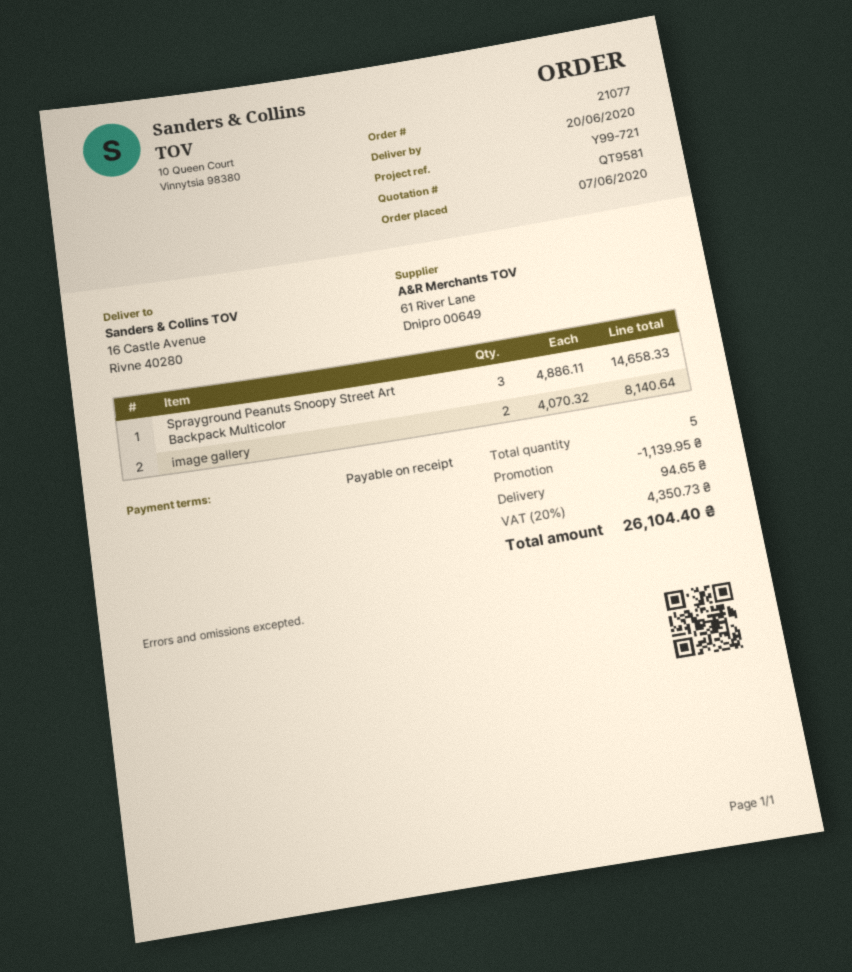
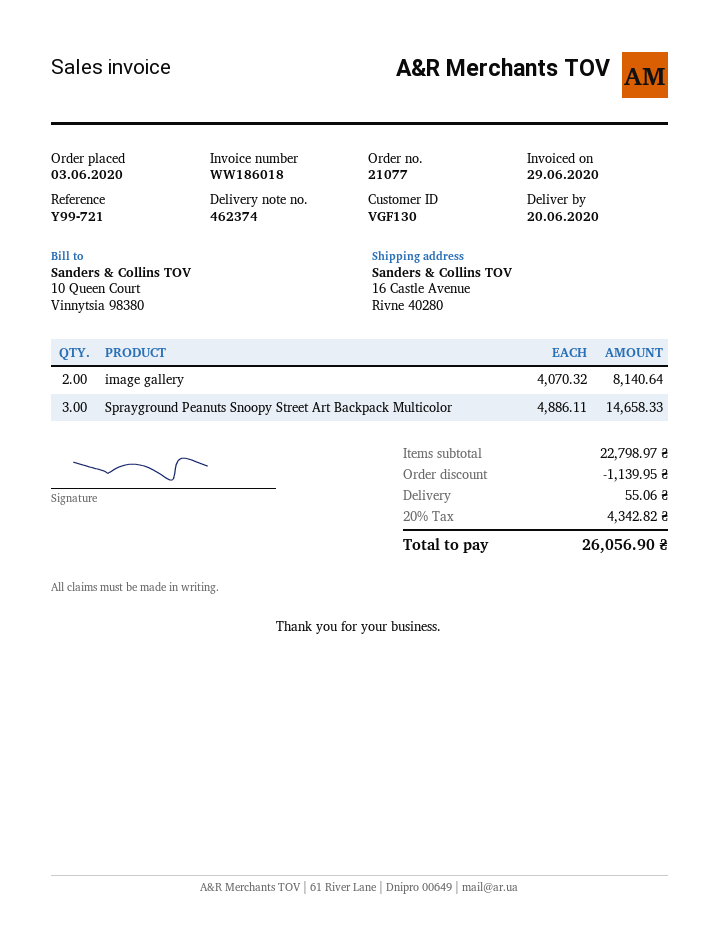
order date: 2020-06-07 -> 2020-06-03
shipping: 94.65 -> 55.06
tax: 20% = 4350.73 -> 20% = 4342.82
total: 26104.40 -> 26056.90

